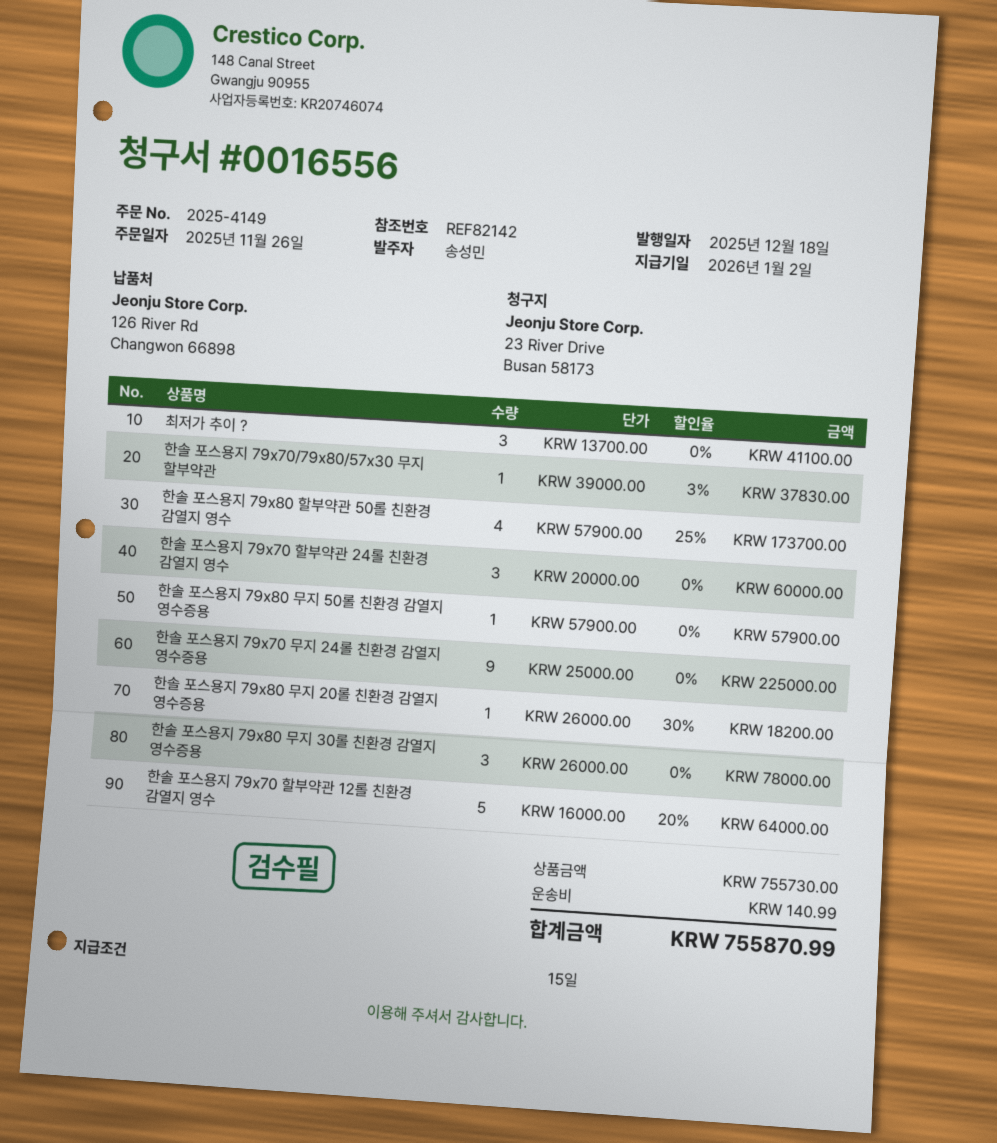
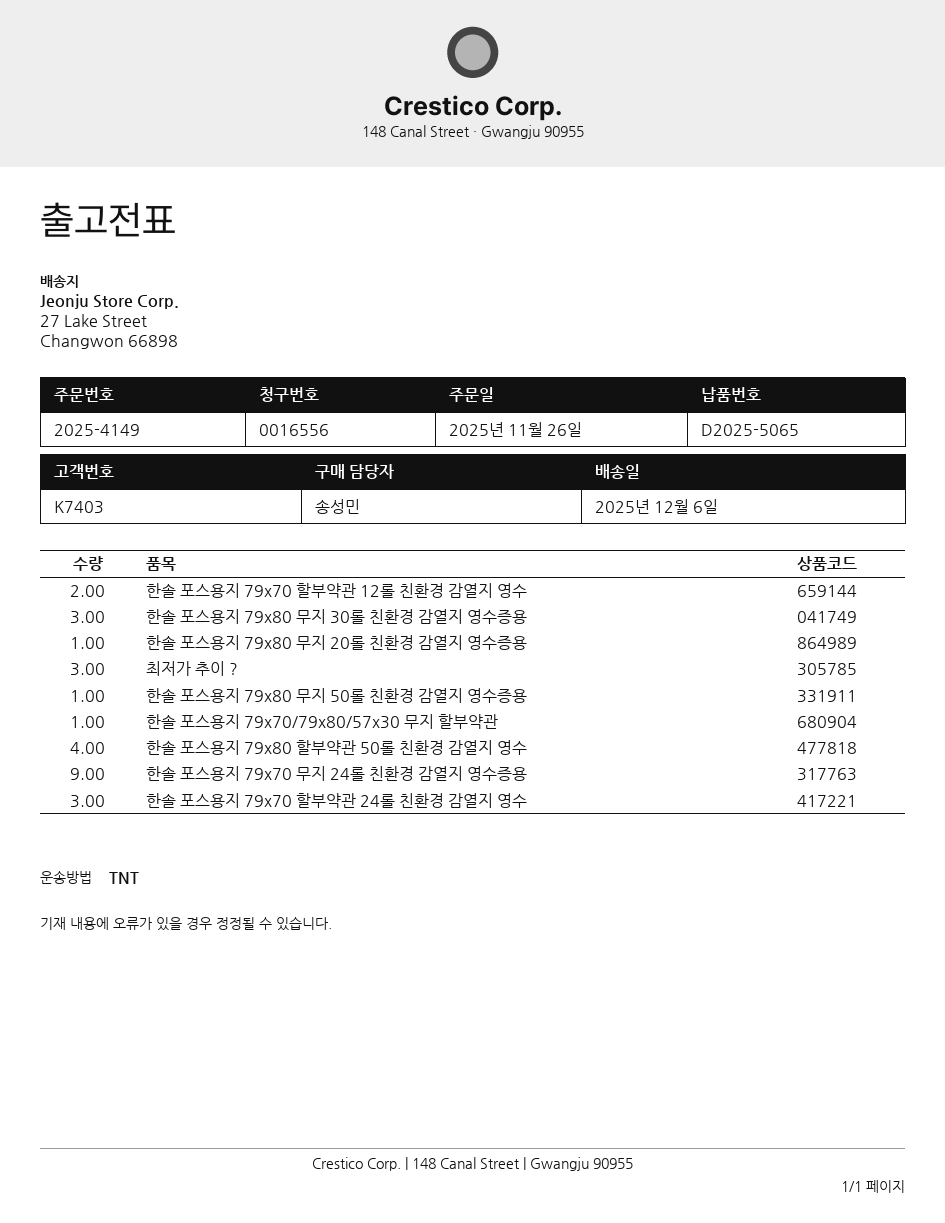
ship to: 126 River Rd, Changwon 66898 -> 27 Lake Street, Changwon 66898
한솔 포스용지 79x70 할부약관 12롤 친환경 감열지 영수: 5 -> 2

